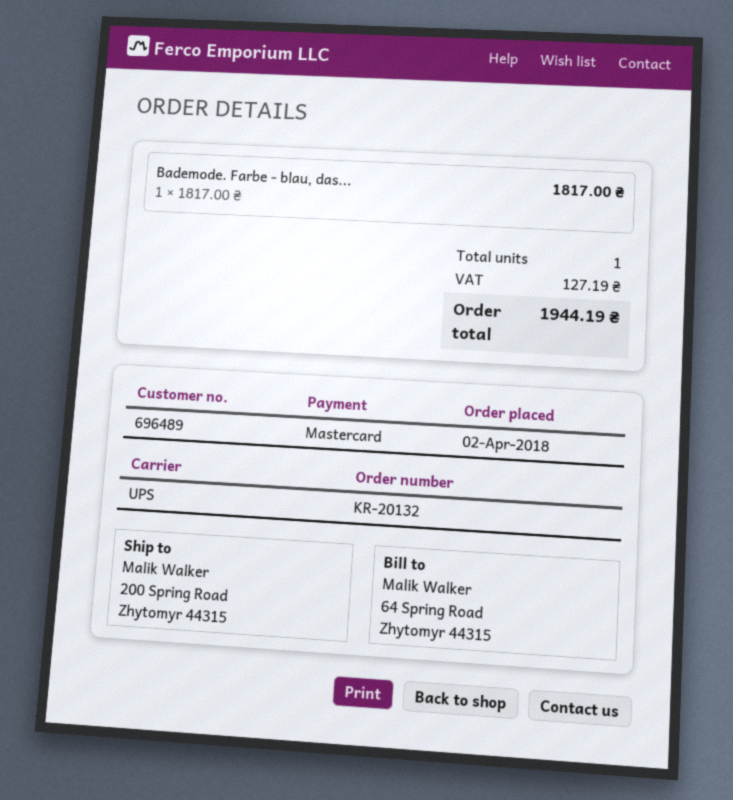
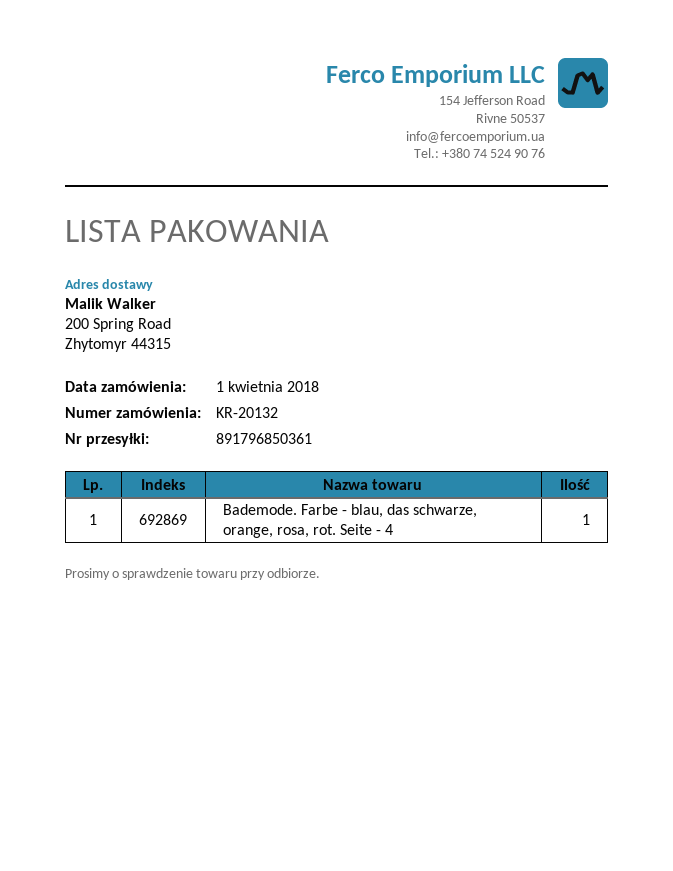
order date: 2018-04-02 -> 2018-04-01

